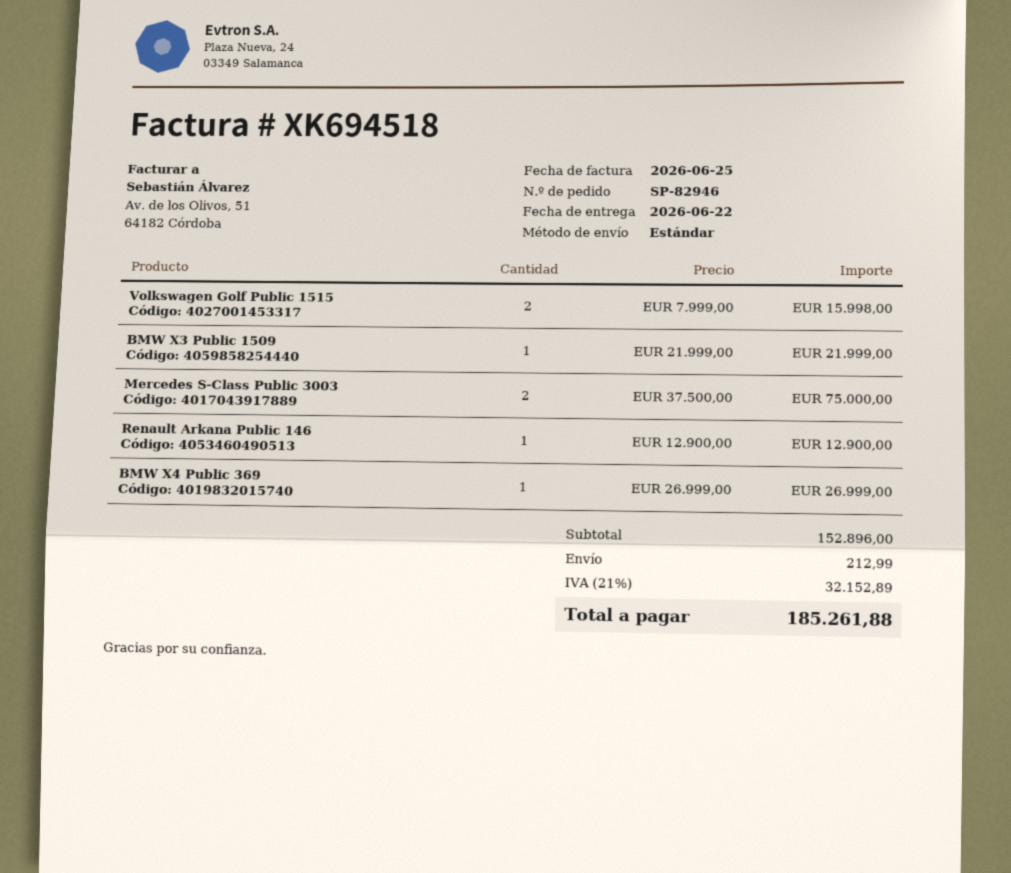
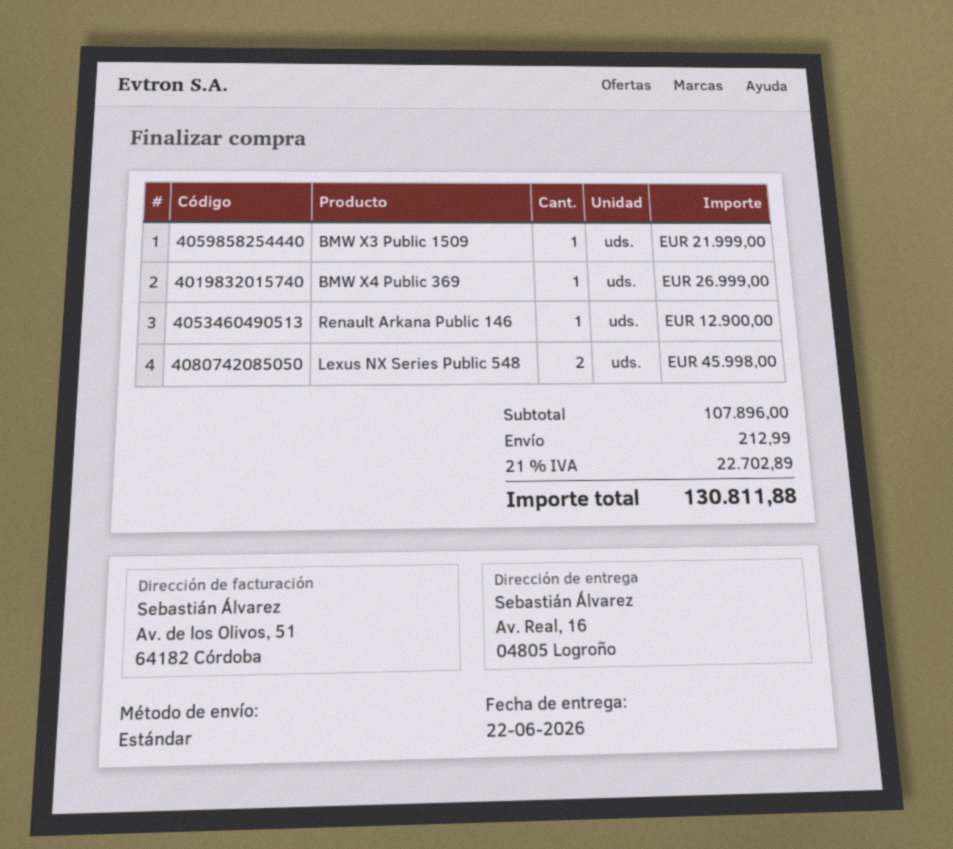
Volkswagen Golf Public 1515: 2 for 15998.00 -> none
Mercedes S-Class Public 3003: 2 for 75000.00 -> none
Lexus NX Series Public 548: none -> 2 for 45998.00
subtotal: 152896.00 -> 107896.00
tax: 21% = 32152.89 -> 21% = 22702.89
total: 185261.88 -> 130811.88

